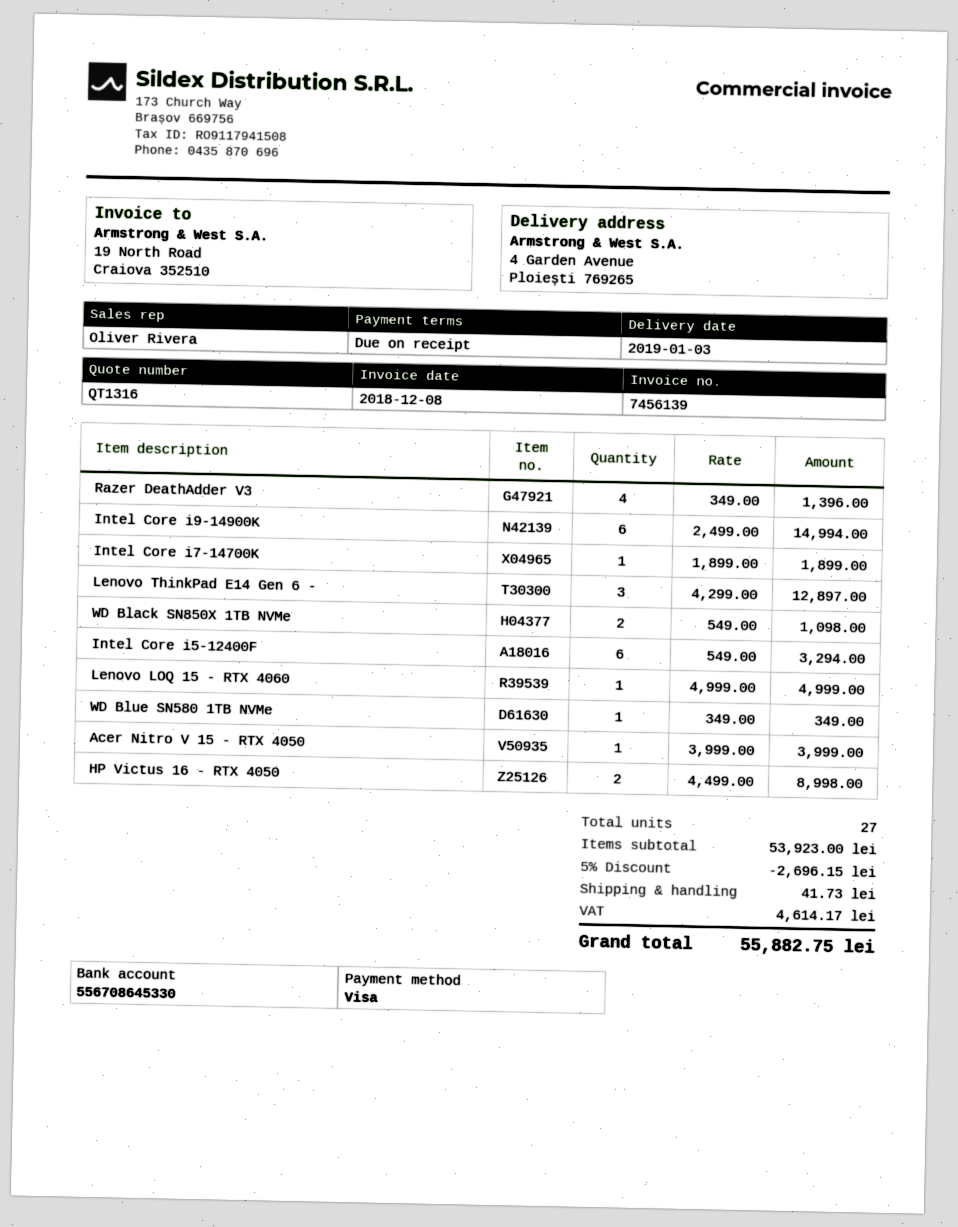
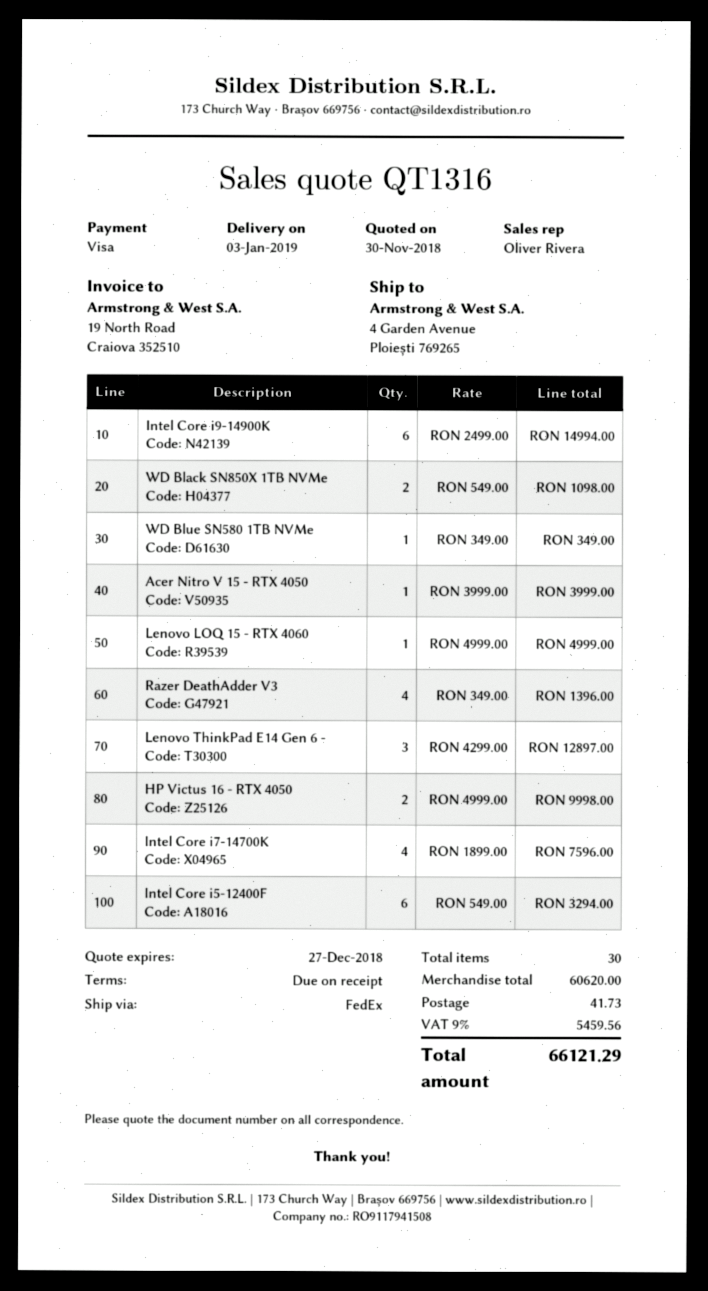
Intel Core i7-14700K: 1 x 1899.00 = 1899.00 -> 4 x 1899.00 = 7596.00
HP Victus 16 - RTX 4050: 2 x 4499.00 = 8998.00 -> 2 x 4999.00 = 9998.00
total quantity: 27 -> 30
subtotal: 53923.00 -> 60620.00
discount: 5% = 2696.15 -> none
tax: 4614.17 -> 5459.56
total: 55882.75 -> 66121.29

